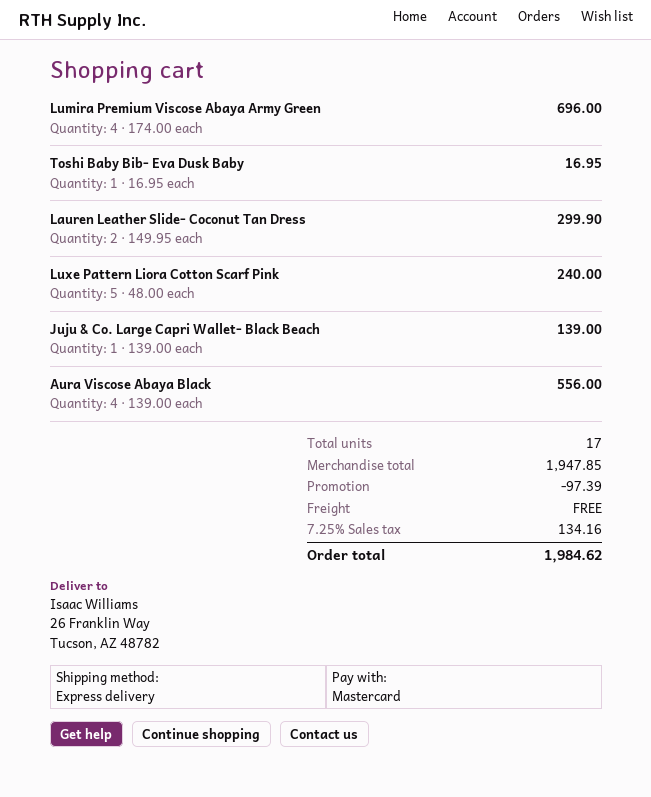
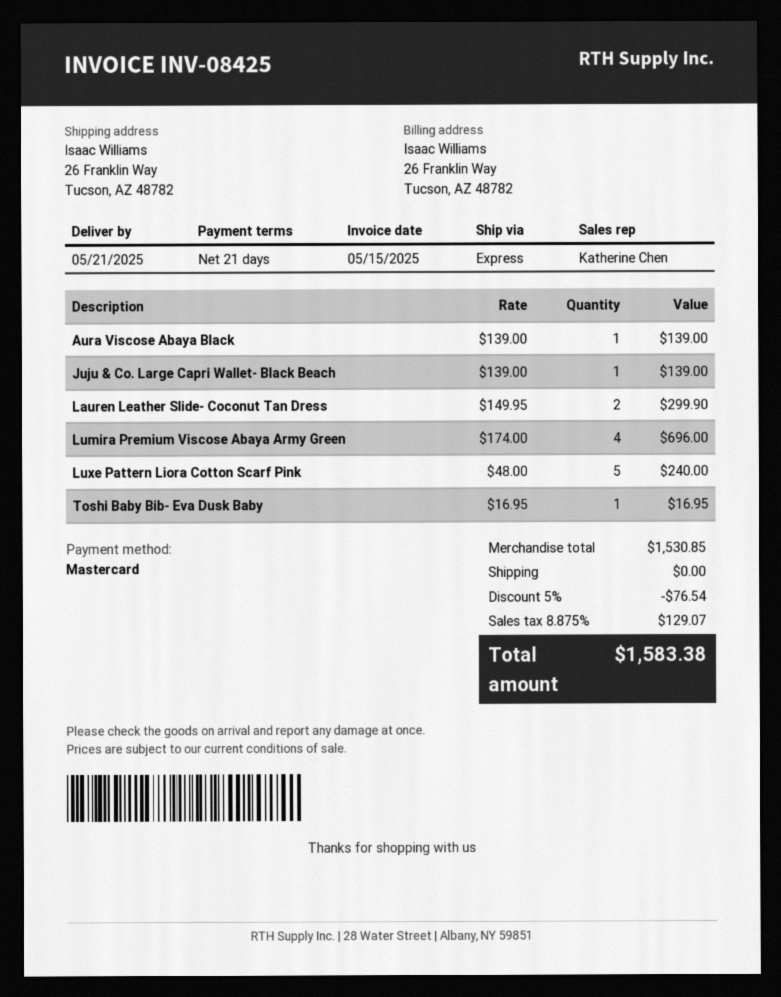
Aura Viscose Abaya Black: 4 x 139.00 = 556.00 -> 1 x 139.00 = 139.00
subtotal: 1947.85 -> 1530.85
discount: 97.39 -> 76.54
tax: 7.25% = 134.16 -> 8.875% = 129.07
total: 1984.62 -> 1583.38

